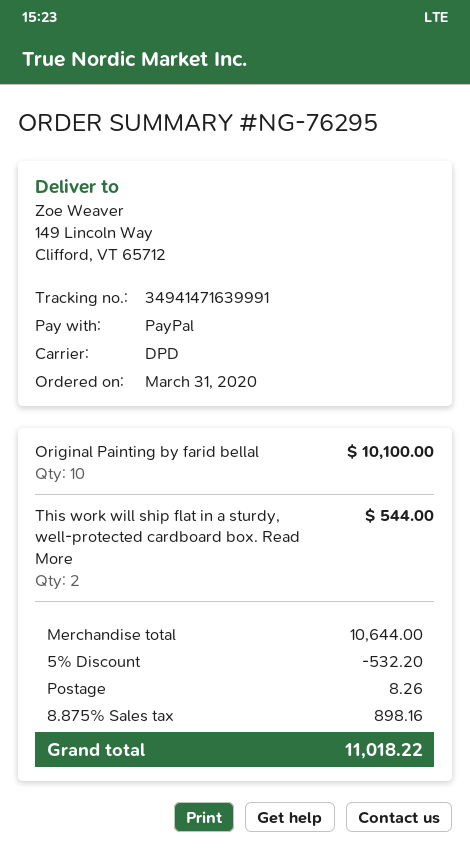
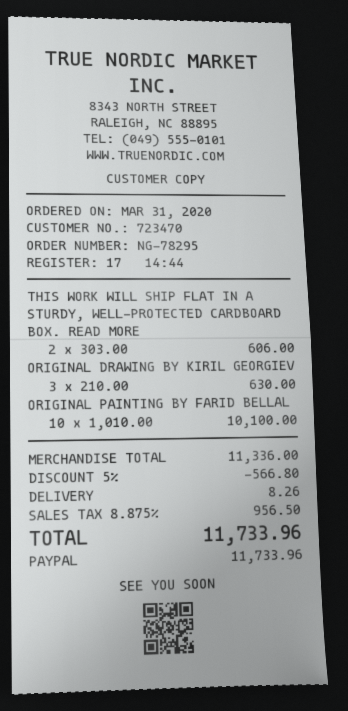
order number: NG-76295 -> NG-78295
This work will ship flat in a sturdy, well-protected cardboard box. Read More: 2 for 544.00 -> 2 for 606.00
ORIGINAL DRAWING BY KIRIL GEORGIEV: none -> 3 for 630.00
subtotal: 10644.00 -> 11336.00
discount: 5% = 532.20 -> 5% = 566.80
tax: 8.875% = 898.16 -> 8.875% = 956.50
total: 11018.22 -> 11733.96

